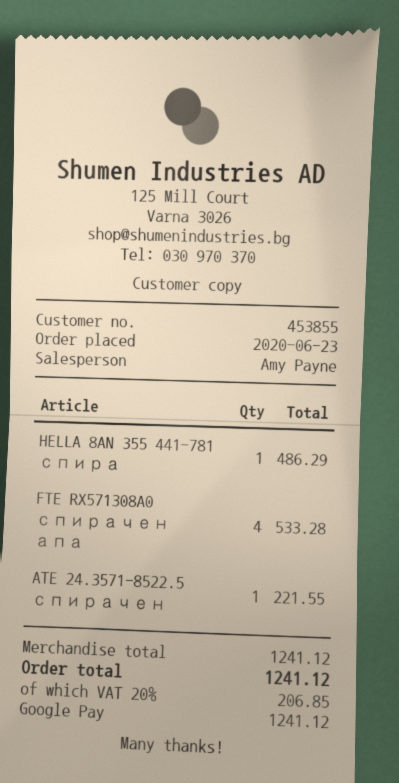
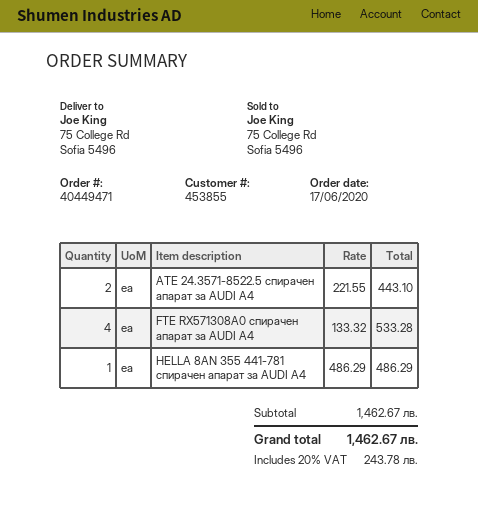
order date: 2020-06-23 -> 2020-06-17
ATE 24.3571-8522.5 спирачен: 1 for 221.55 -> 2 for 443.10
subtotal: 1241.12 -> 1462.67
tax: 20% = 206.85 -> 20% = 243.78
total: 1241.12 -> 1462.67

